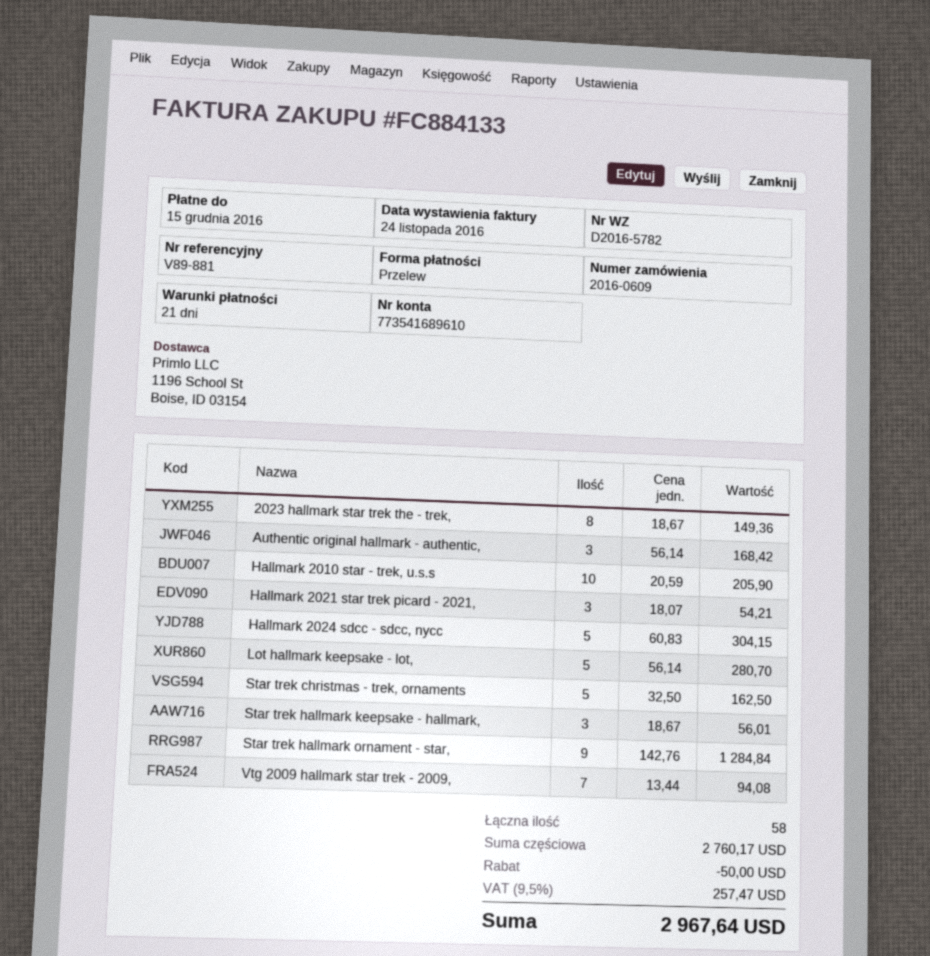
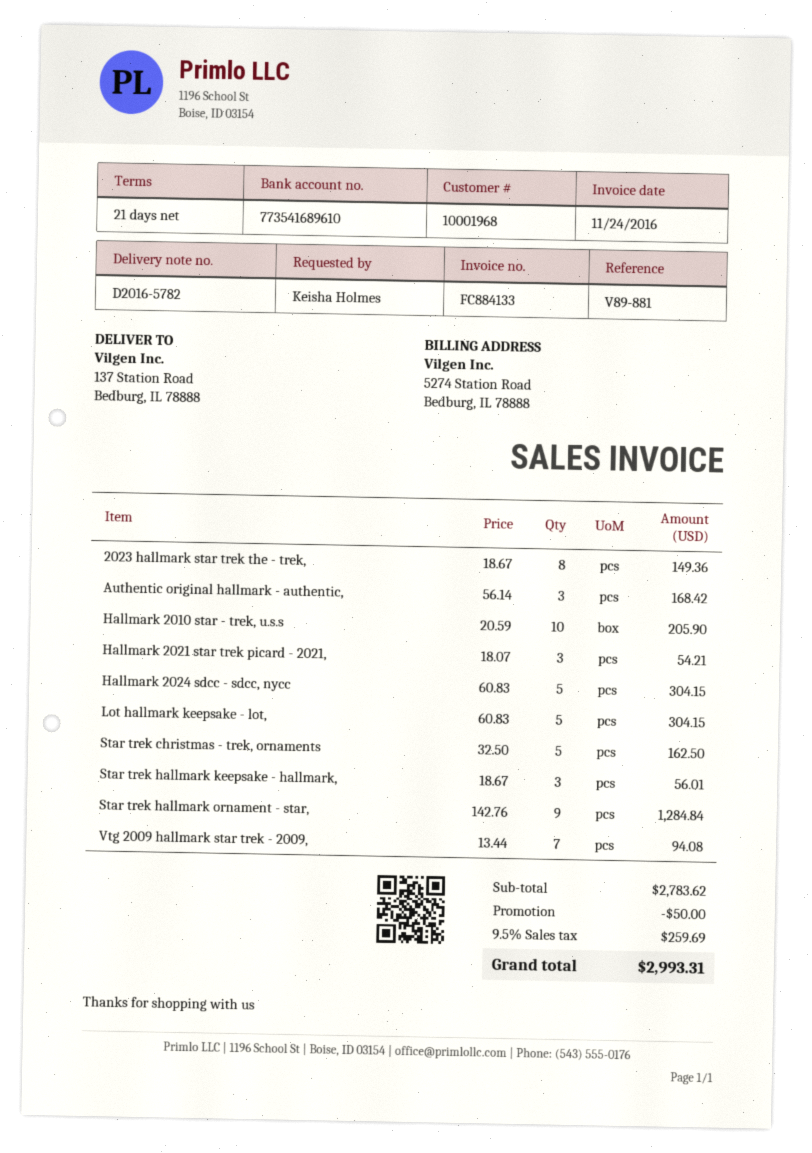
Lot hallmark keepsake - lot,: 5 x 56.14 = 280.70 -> 5 x 60.83 = 304.15
subtotal: 2760.17 -> 2783.62
tax: 9.5% = 257.47 -> 9.5% = 259.69
total: 2967.64 -> 2993.31

